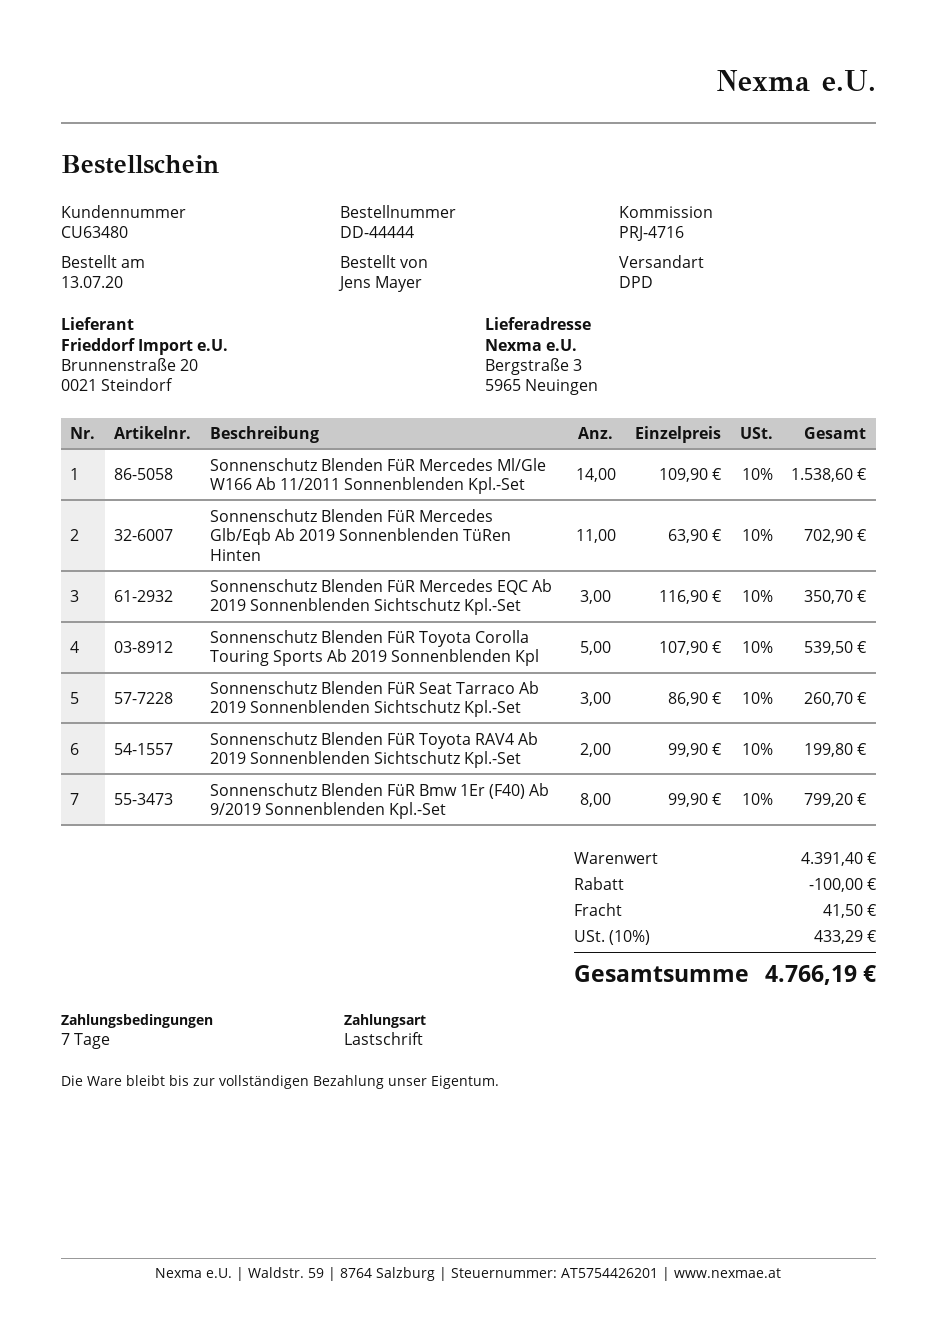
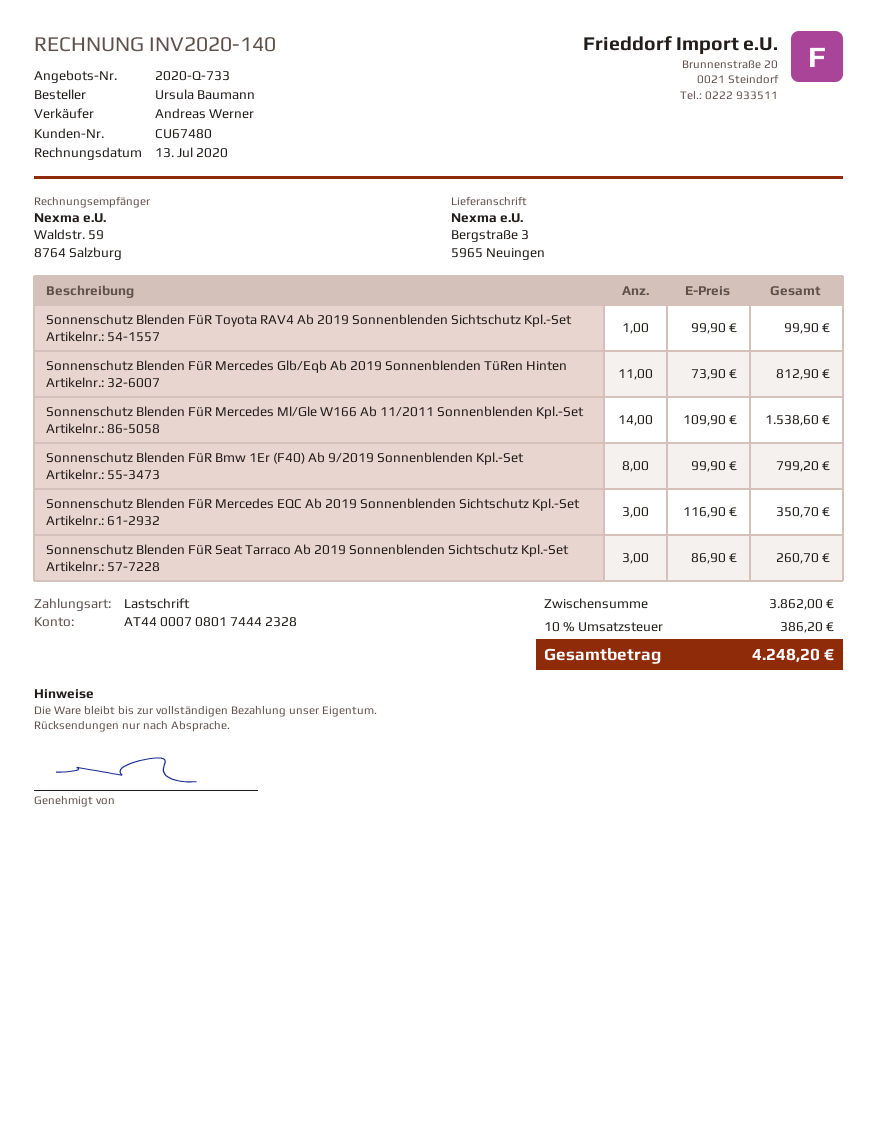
customer number: CU63480 -> CU67480
ordered by: Jens Mayer -> Ursula Baumann
Sonnenschutz Blenden FüR Mercedes Glb/Eqb Ab 2019 Sonnenblenden TüRen Hinten: 11 x 63.90 = 702.90 -> 11 x 73.90 = 812.90
Sonnenschutz Blenden FüR Toyota Corolla Touring Sports Ab 2019 Sonnenblenden Kpl: 5 x 107.90 = 539.50 -> none
Sonnenschutz Blenden FüR Toyota RAV4 Ab 2019 Sonnenblenden Sichtschutz Kpl.-Set: 2 x 99.90 = 199.80 -> 1 x 99.90 = 99.90
subtotal: 4391.40 -> 3862.00
discount: 100.00 -> none
shipping: 41.50 -> none
tax: 10% = 433.29 -> 10% = 386.20
total: 4766.19 -> 4248.20

